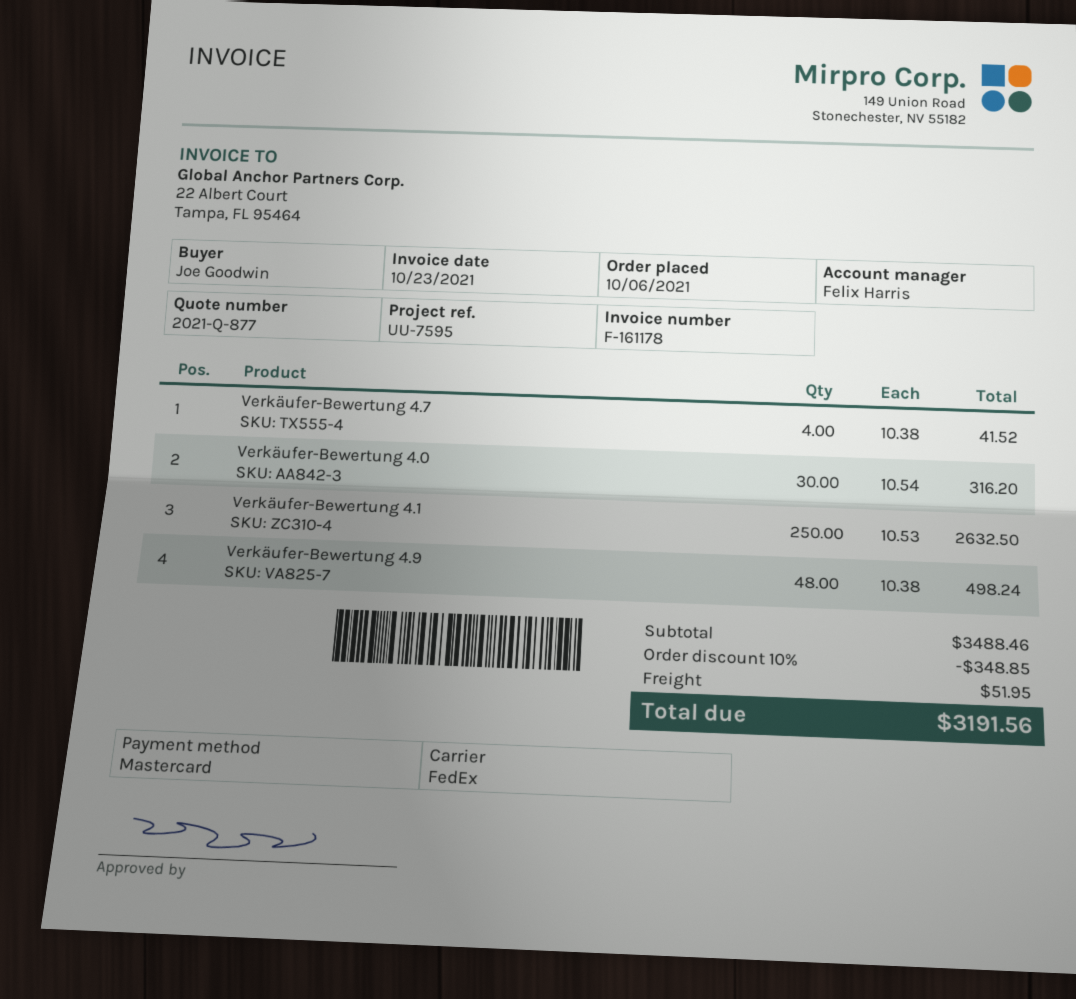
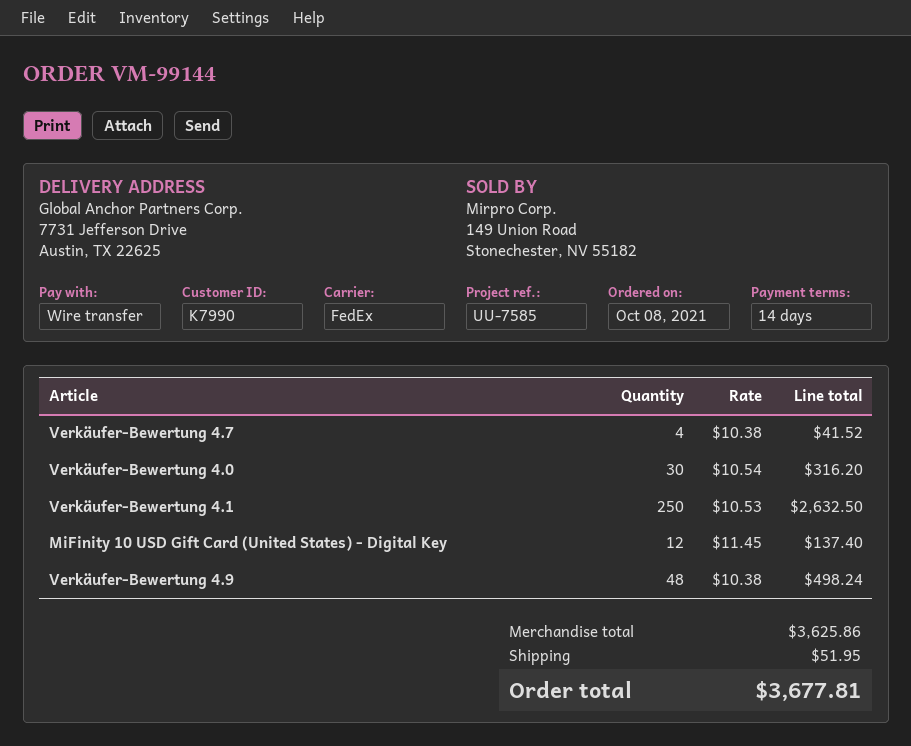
order date: 2021-10-06 -> 2021-10-08
reference: UU-7595 -> UU-7585
payment method: Mastercard -> bank transfer
MiFinity 10 USD Gift Card (United States) - Digital Key: none -> 12 x 11.45 = 137.40
subtotal: 3488.46 -> 3625.86
discount: 10% = 348.85 -> none
total: 3191.56 -> 3677.81

